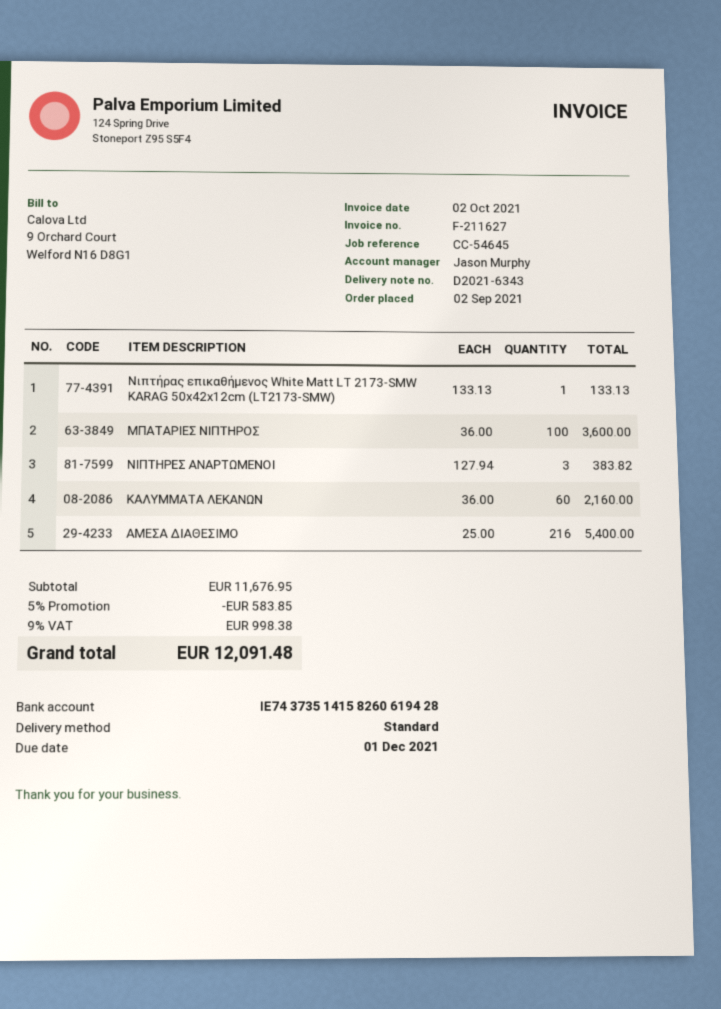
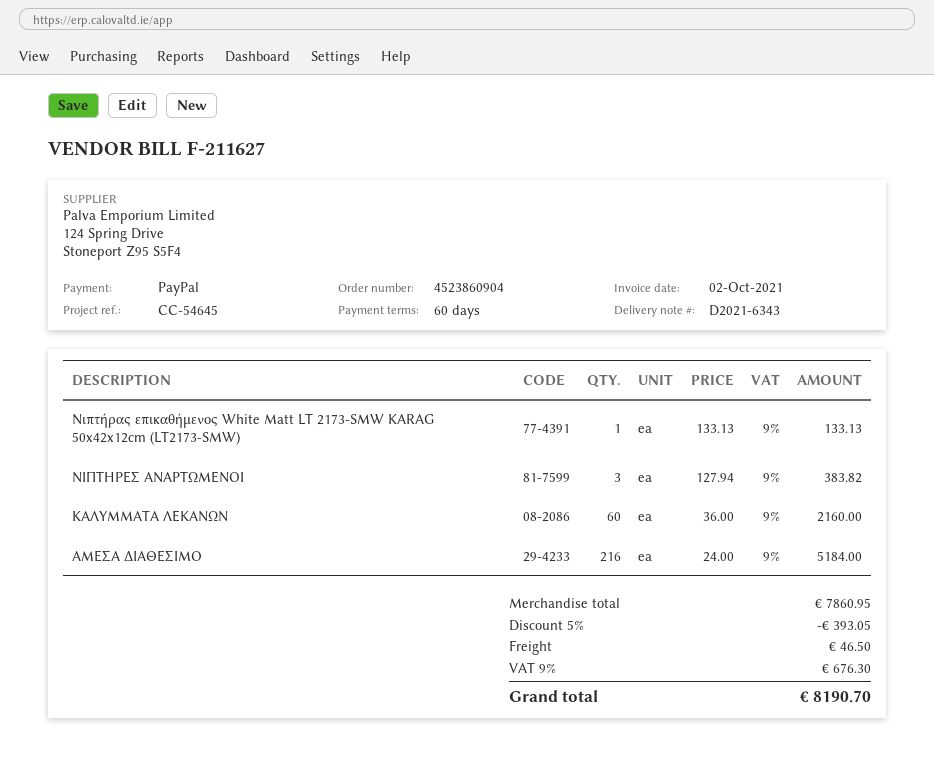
ΜΠΑΤΑΡΙΕΣ ΝΙΠΤΗΡΟΣ: 100 x 36.00 = 3600.00 -> none
ΑΜΕΣΑ ΔΙΑΘΕΣΙΜΟ: 216 x 25.00 = 5400.00 -> 216 x 24.00 = 5184.00
subtotal: 11676.95 -> 7860.95
discount: 5% = 583.85 -> 5% = 393.05
shipping: none -> 46.50
tax: 9% = 998.38 -> 9% = 676.30
total: 12091.48 -> 8190.70

